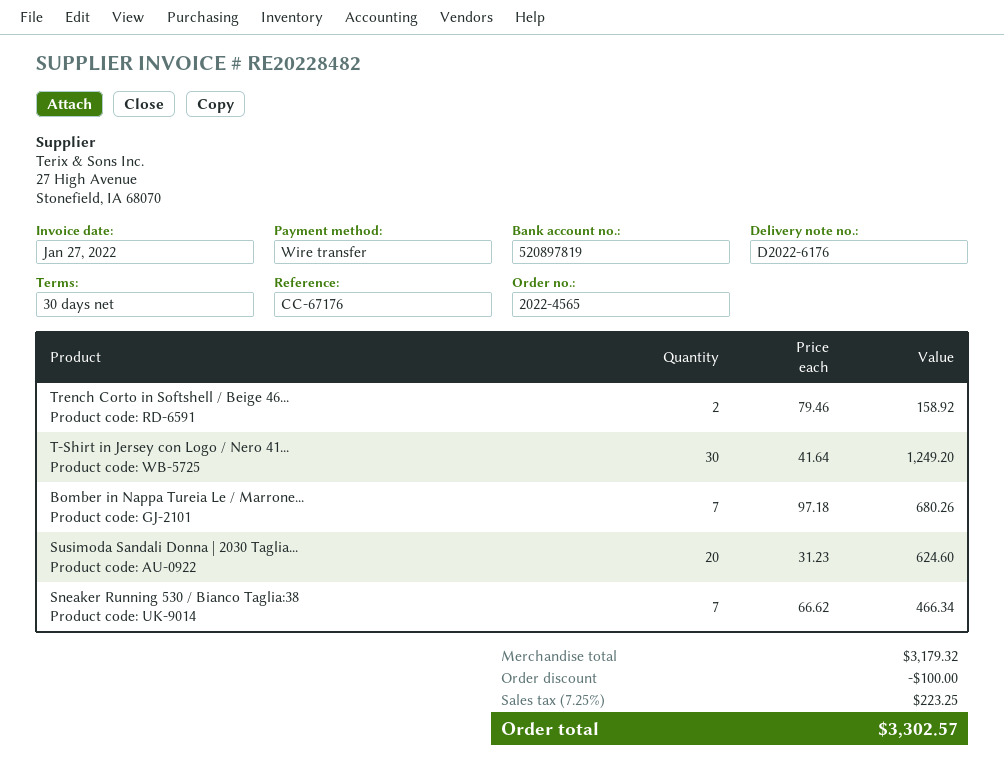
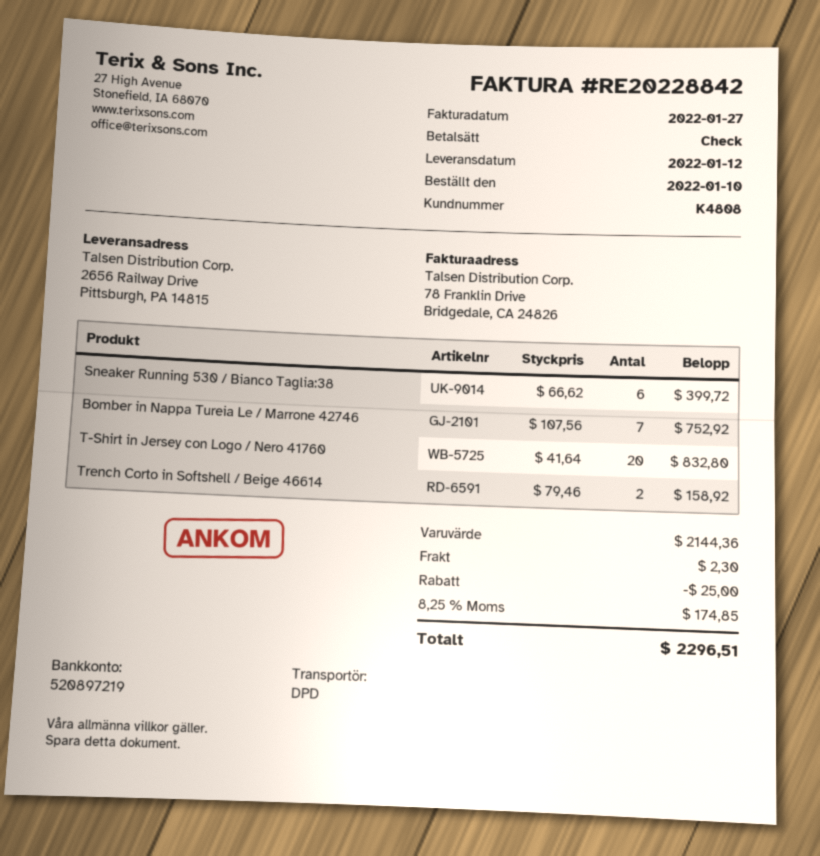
invoice number: RE20228482 -> RE20228842
payment method: bank transfer -> cheque
bank account: 520897819 -> 520897219
T-Shirt in Jersey con Logo / Nero 41...: 30 x 41.64 = 1249.20 -> 20 x 41.64 = 832.80
Bomber in Nappa Tureia Le / Marrone...: 7 x 97.18 = 680.26 -> 7 x 107.56 = 752.92
Susimoda Sandali Donna | 2030 Taglia...: 20 x 31.23 = 624.60 -> none
Sneaker Running 530 / Bianco Taglia:38: 7 x 66.62 = 466.34 -> 6 x 66.62 = 399.72
subtotal: 3179.32 -> 2144.36
discount: 100.00 -> 25.00
shipping: none -> 2.30
tax: 7.25% = 223.25 -> 8.25% = 174.85
total: 3302.57 -> 2296.51

